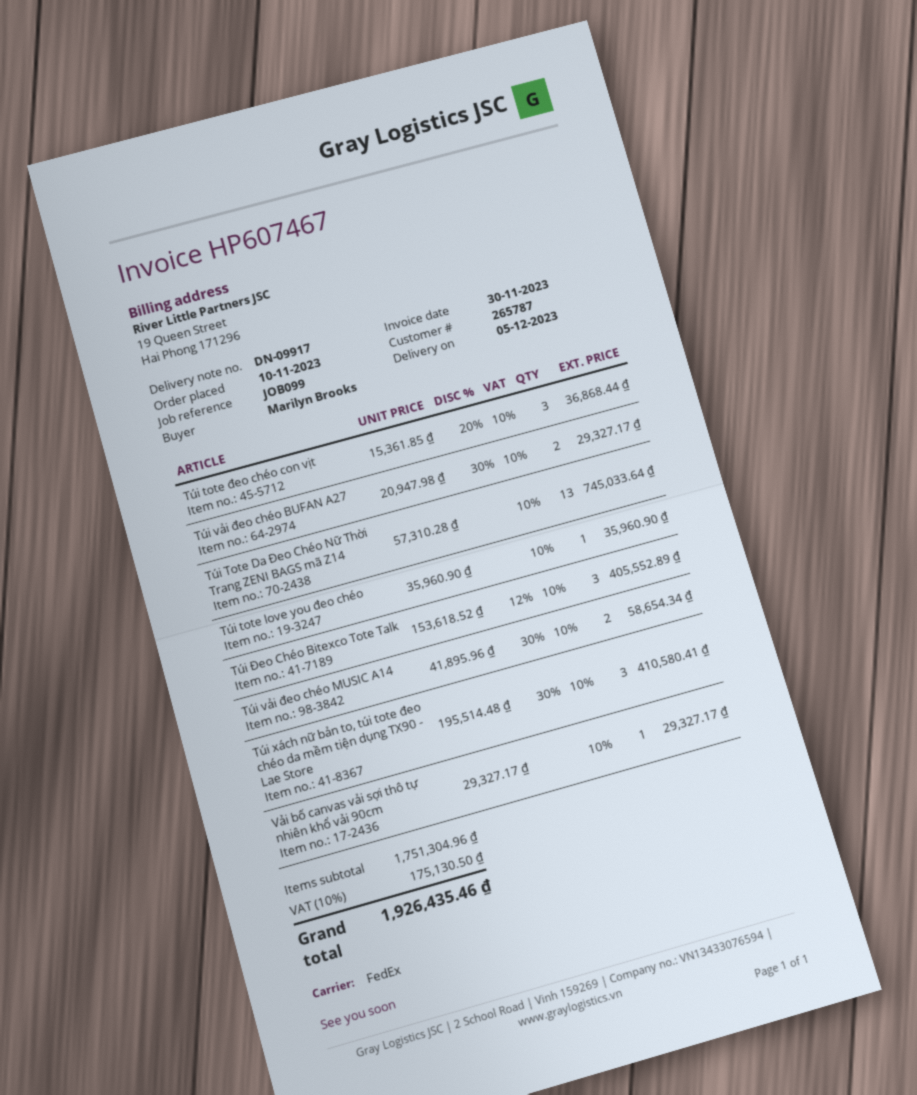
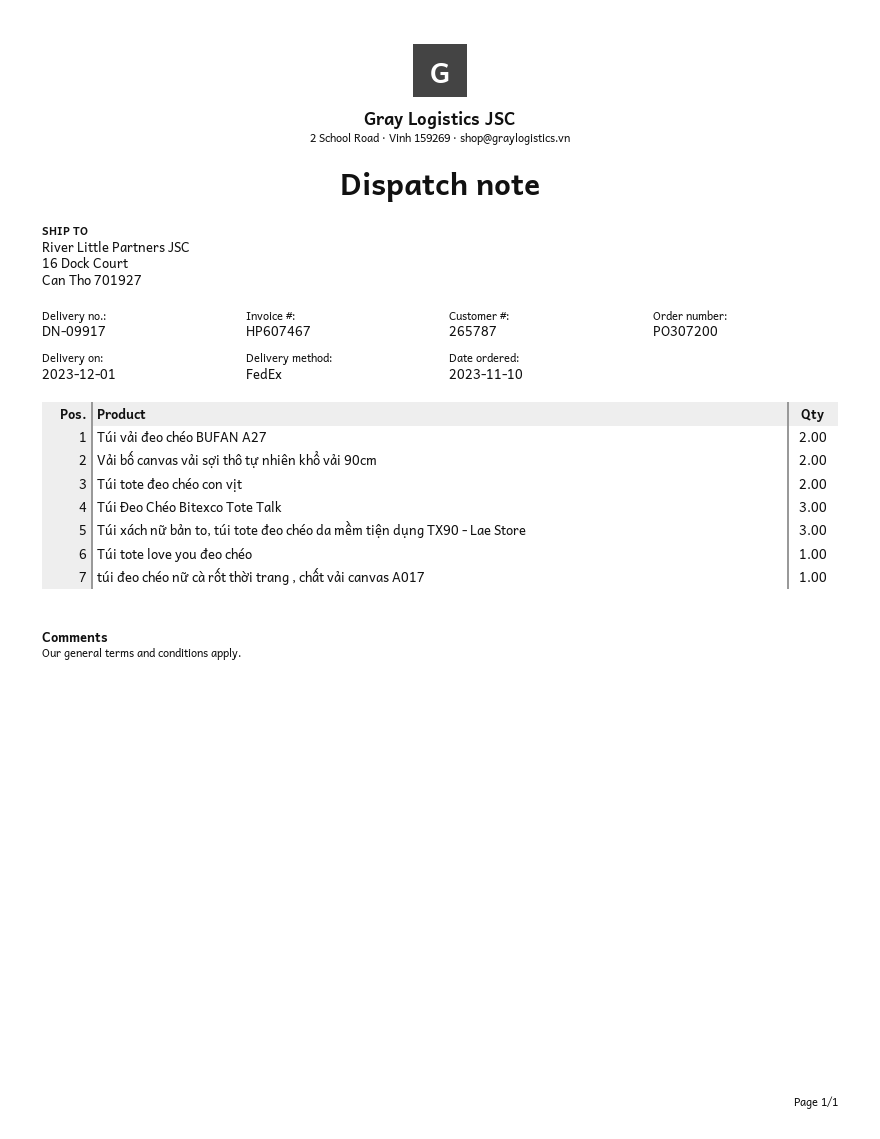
delivery date: 2023-12-05 -> 2023-12-01
Túi tote đeo chéo con vịt: 3 -> 2
Túi Tote Da Đeo Chéo Nữ Thời Trang ZENI BAGS mã Z14: 13 -> none
Túi vải đeo chéo MUSIC A14: 2 -> none
Vải bố canvas vải sợi thô tự nhiên khổ vải 90cm: 1 -> 2
túi đeo chéo nữ cà rốt thời trang , chất vải canvas A017: none -> 1

